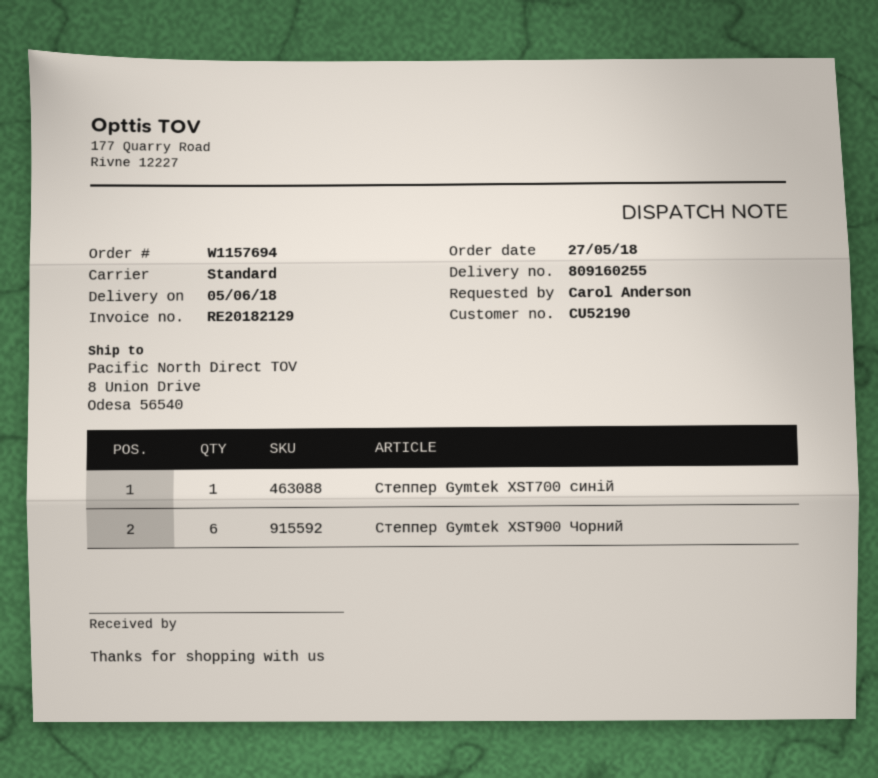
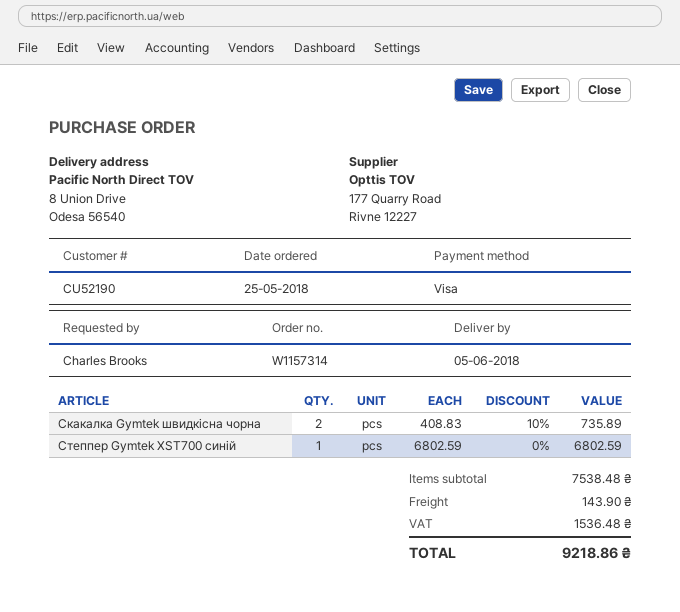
order number: W1157694 -> W1157314
order date: 2018-05-27 -> 2018-05-25
ordered by: Carol Anderson -> Charles Brooks
Степпер Gymtek XST900 Чорний: 6 -> none
Скакалка Gymtek швидкісна чорна: none -> 2

